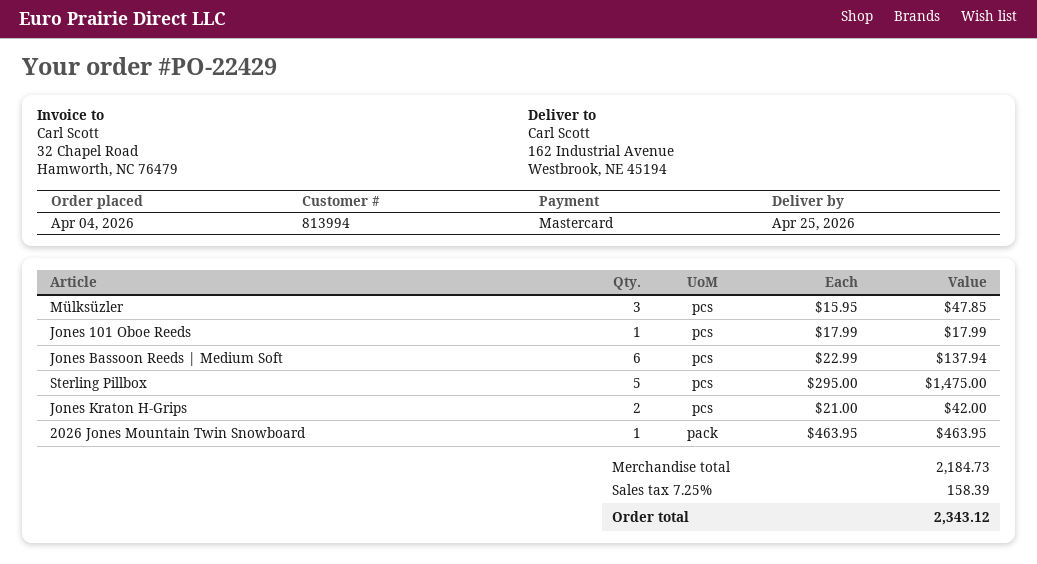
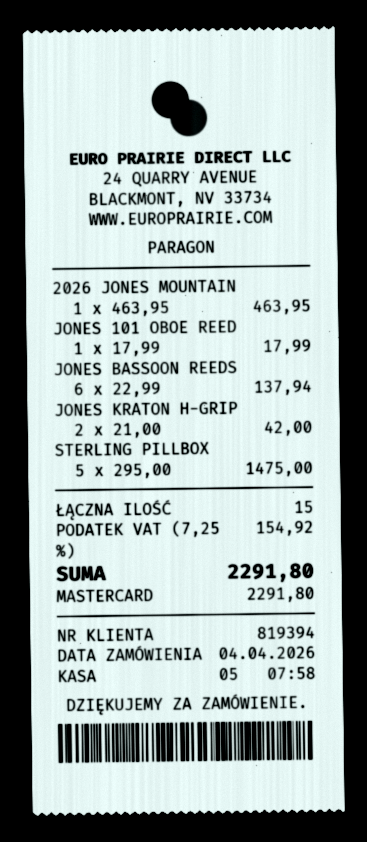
customer number: 813994 -> 819394
Mülksüzler: 3 x 15.95 = 47.85 -> none
tax: 7.25% = 158.39 -> 7.25% = 154.92
total: 2343.12 -> 2291.80

